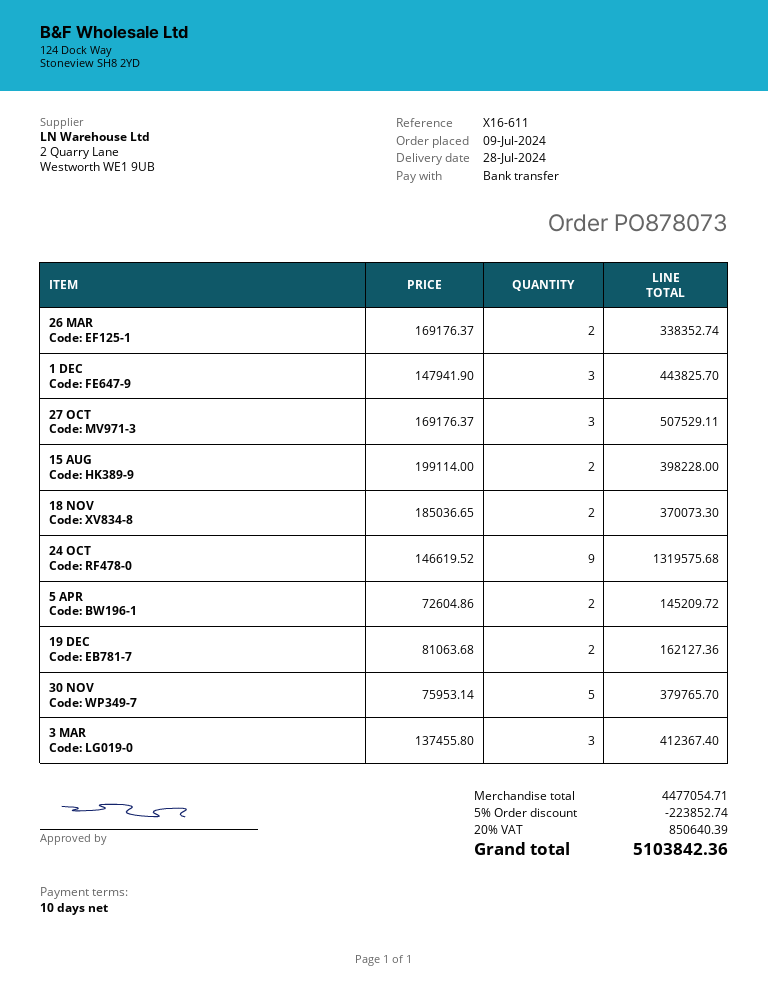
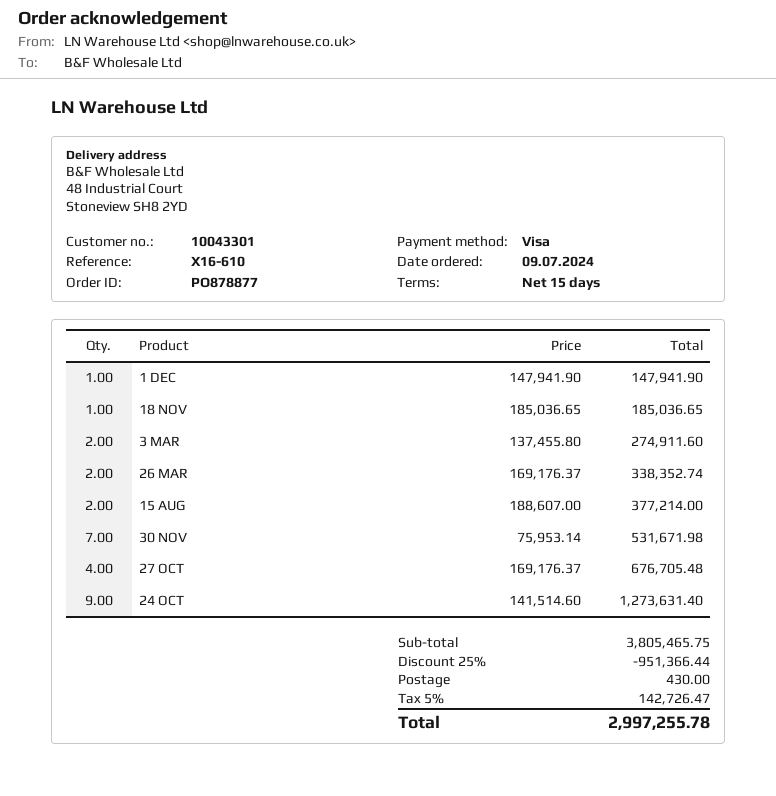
order number: PO878073 -> PO878877
payment terms: 10 days -> 15 days
reference: X16-611 -> X16-610
payment method: bank transfer -> Visa
1 DEC: 3 x 147941.90 = 443825.70 -> 1 x 147941.90 = 147941.90
27 OCT: 3 x 169176.37 = 507529.11 -> 4 x 169176.37 = 676705.48
15 AUG: 2 x 199114.00 = 398228.00 -> 2 x 188607.00 = 377214.00
18 NOV: 2 x 185036.65 = 370073.30 -> 1 x 185036.65 = 185036.65
24 OCT: 9 x 146619.52 = 1319575.68 -> 9 x 141514.60 = 1273631.40
5 APR: 2 x 72604.86 = 145209.72 -> none
19 DEC: 2 x 81063.68 = 162127.36 -> none
30 NOV: 5 x 75953.14 = 379765.70 -> 7 x 75953.14 = 531671.98
3 MAR: 3 x 137455.80 = 412367.40 -> 2 x 137455.80 = 274911.60
subtotal: 4477054.71 -> 3805465.75
discount: 5% = 223852.74 -> 25% = 951366.44
shipping: none -> 430.00
tax: 20% = 850640.39 -> 5% = 142726.47
total: 5103842.36 -> 2997255.78

